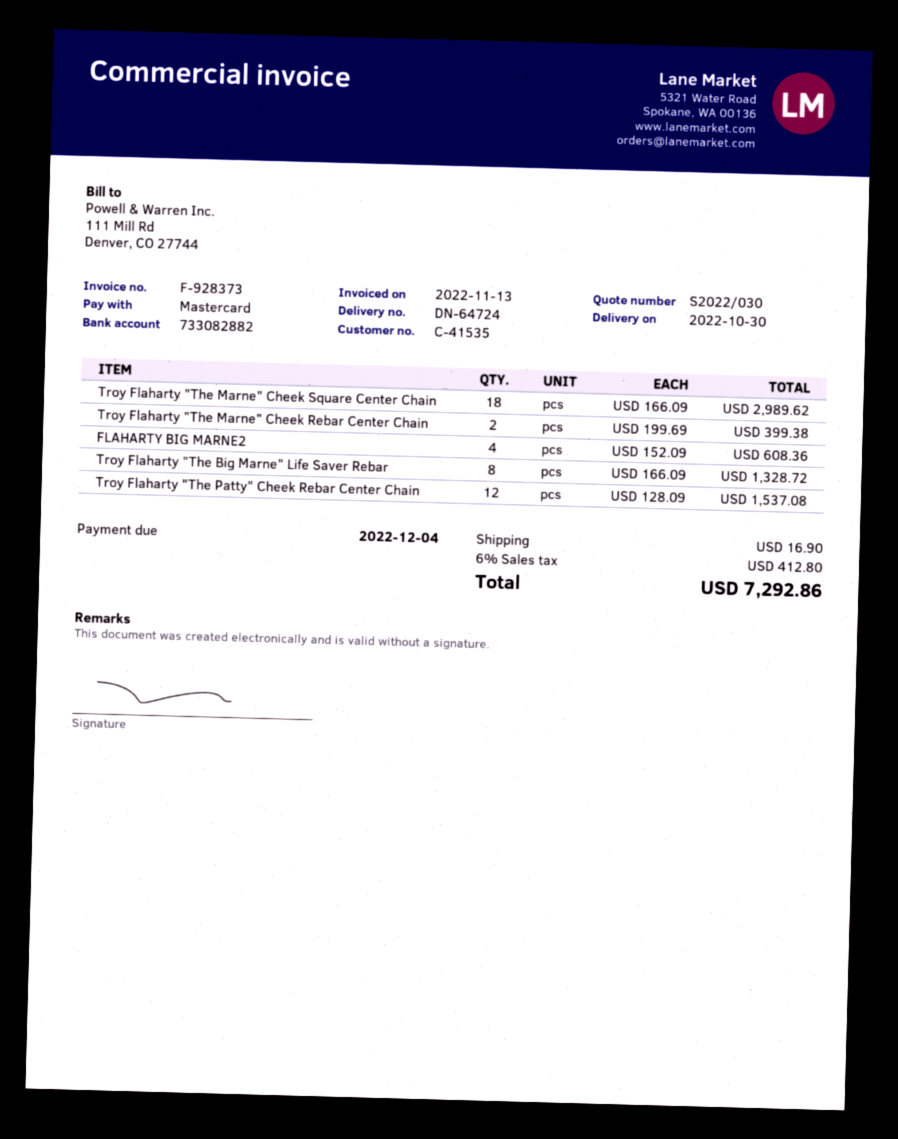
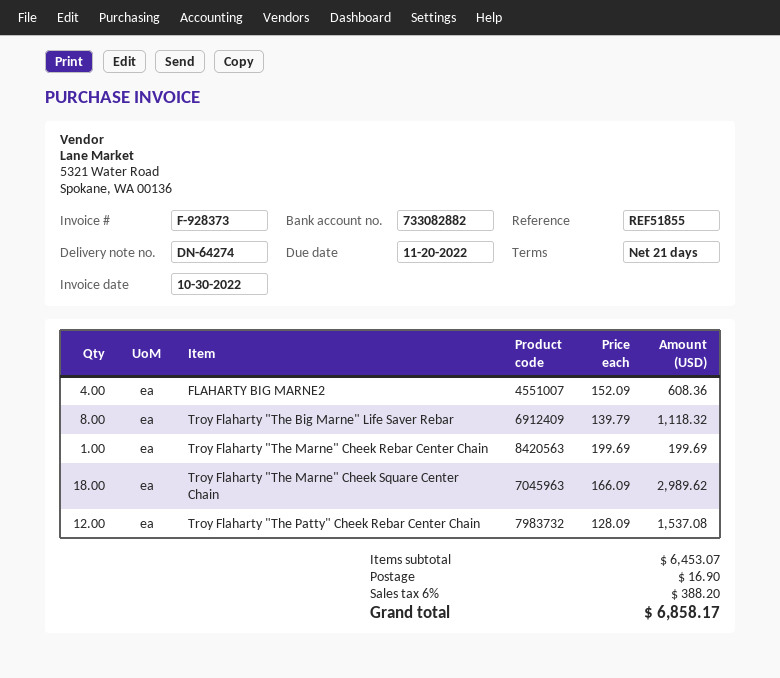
delivery note number: DN-64724 -> DN-64274
invoice date: 2022-11-13 -> 2022-10-30
due date: 2022-12-04 -> 2022-11-20
Troy Flaharty "The Marne" Cheek Rebar Center Chain: 2 x 199.69 = 399.38 -> 1 x 199.69 = 199.69
Troy Flaharty "The Big Marne" Life Saver Rebar: 8 x 166.09 = 1328.72 -> 8 x 139.79 = 1118.32
tax: 6% = 412.80 -> 6% = 388.20
total: 7292.86 -> 6858.17

